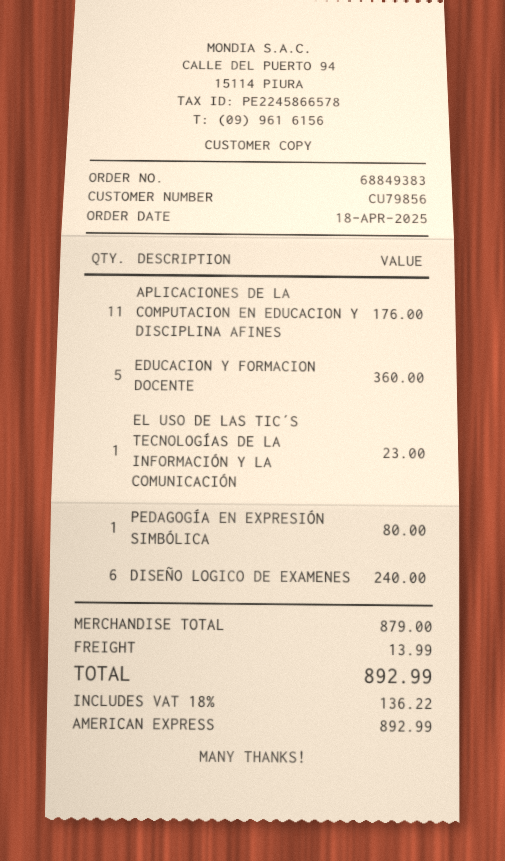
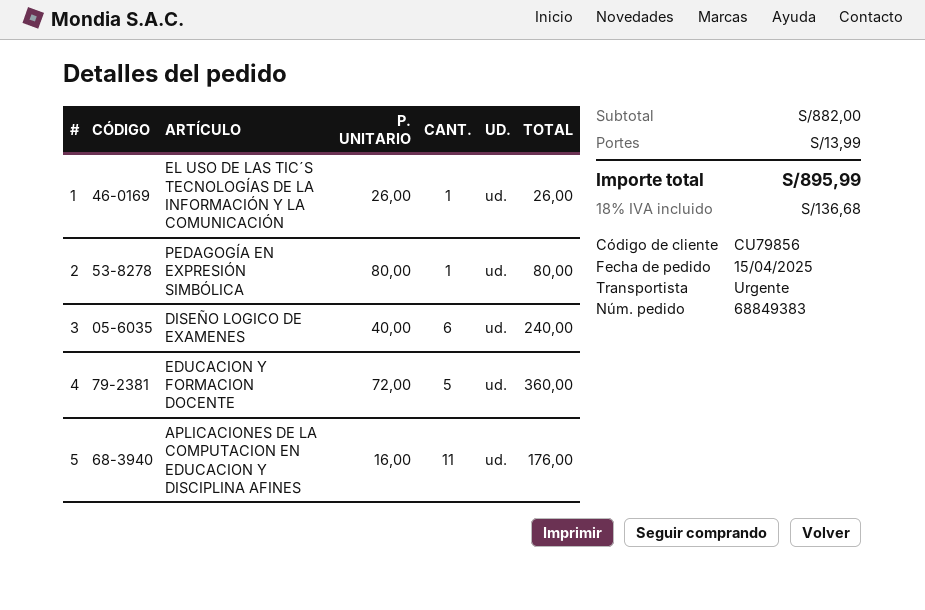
order date: 2025-04-18 -> 2025-04-15
EL USO DE LAS TIC´S TECNOLOGÍAS DE LA INFORMACIÓN Y LA COMUNICACIÓN: 1 for 23.00 -> 1 for 26.00
subtotal: 879.00 -> 882.00
tax: 18% = 136.22 -> 18% = 136.68
total: 892.99 -> 895.99

